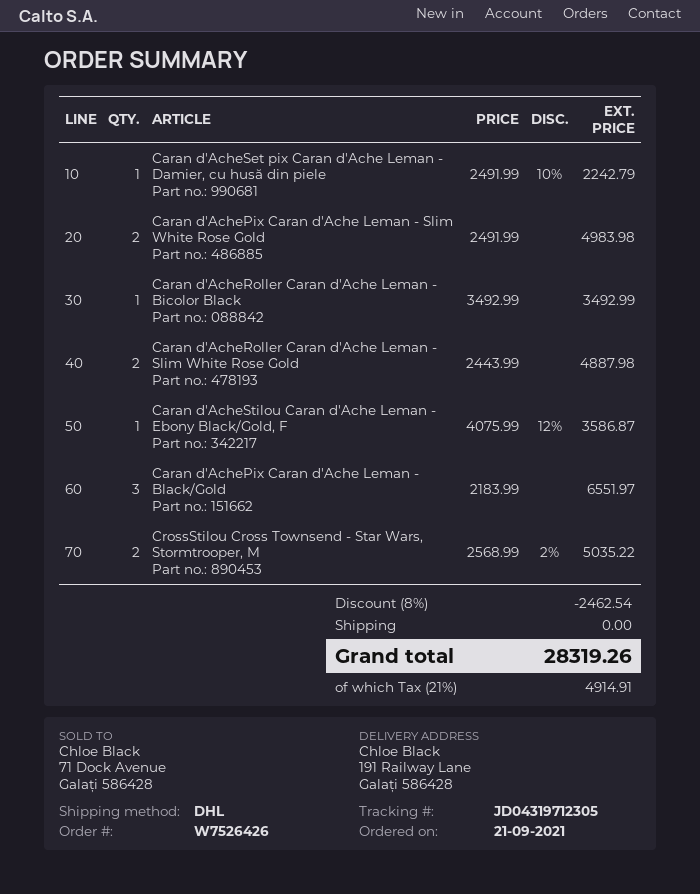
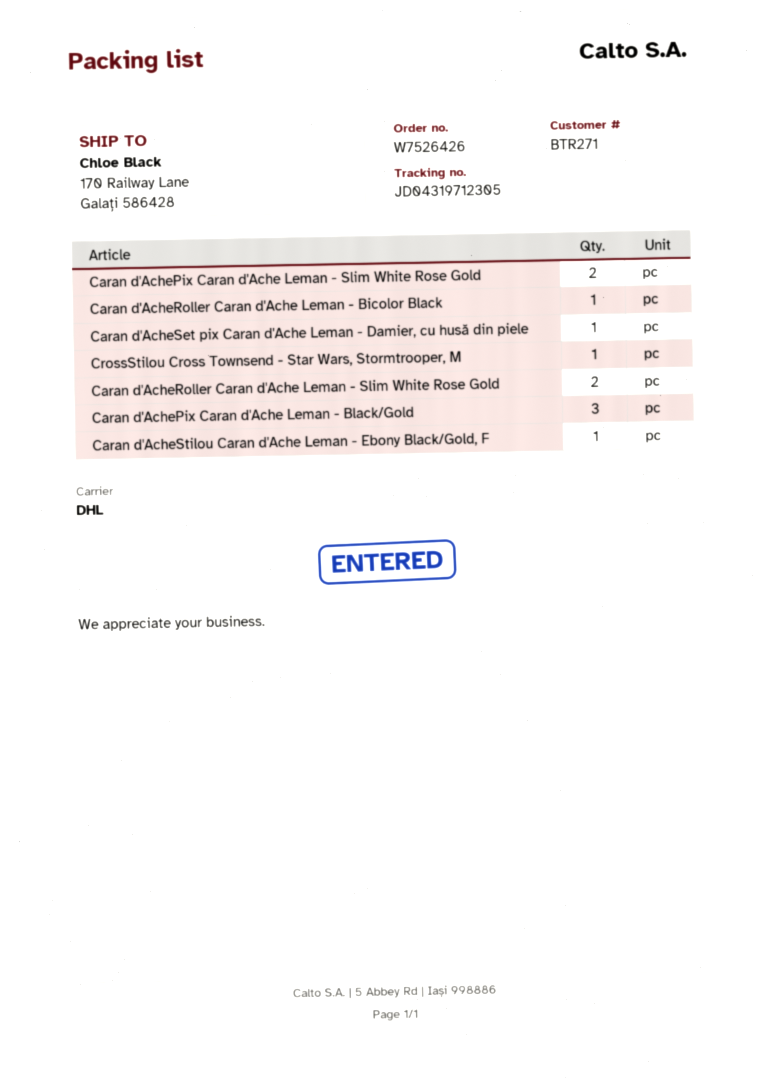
ship to: 191 Railway Lane, Galați 586428 -> 170 Railway Lane, Galați 586428
CrossStilou Cross Townsend - Star Wars, Stormtrooper, M: 2 -> 1

